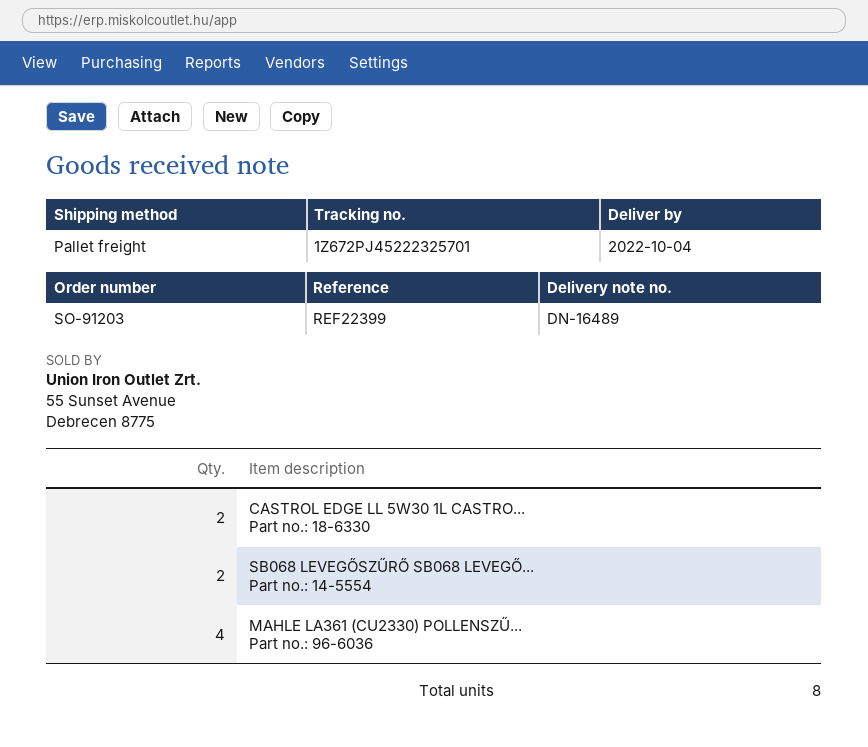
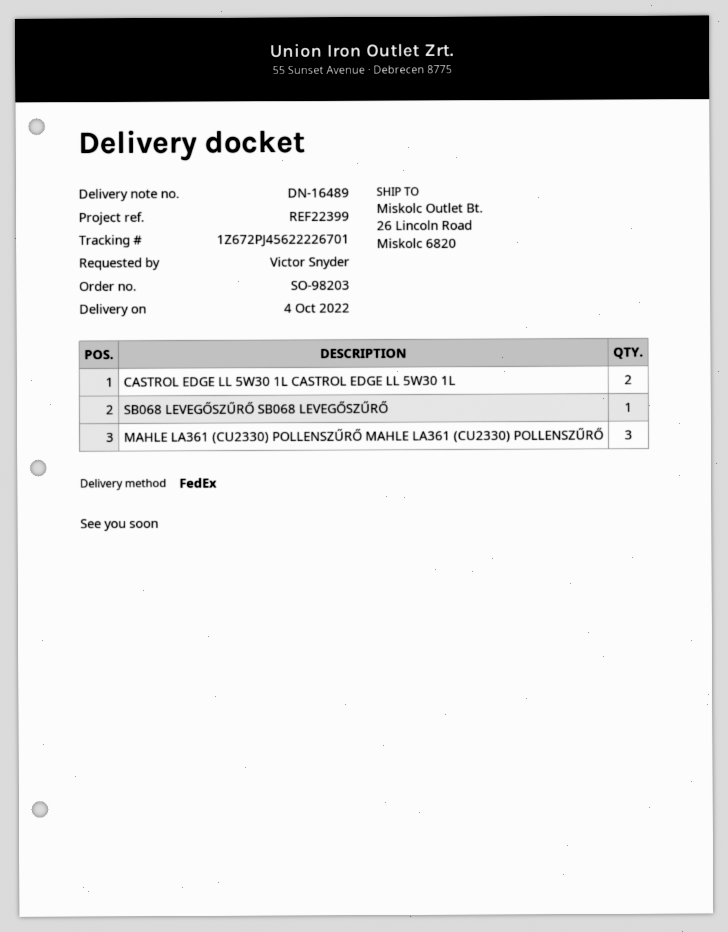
order number: SO-91203 -> SO-98203
shipping method: pallet freight -> FedEx
tracking number: 1Z672PJ45222325701 -> 1Z672PJ45622226701
SB068 LEVEGŐSZŰRŐ SB068 LEVEGŐ...: 2 -> 1
MAHLE LA361 (CU2330) POLLENSZŰ...: 4 -> 3

